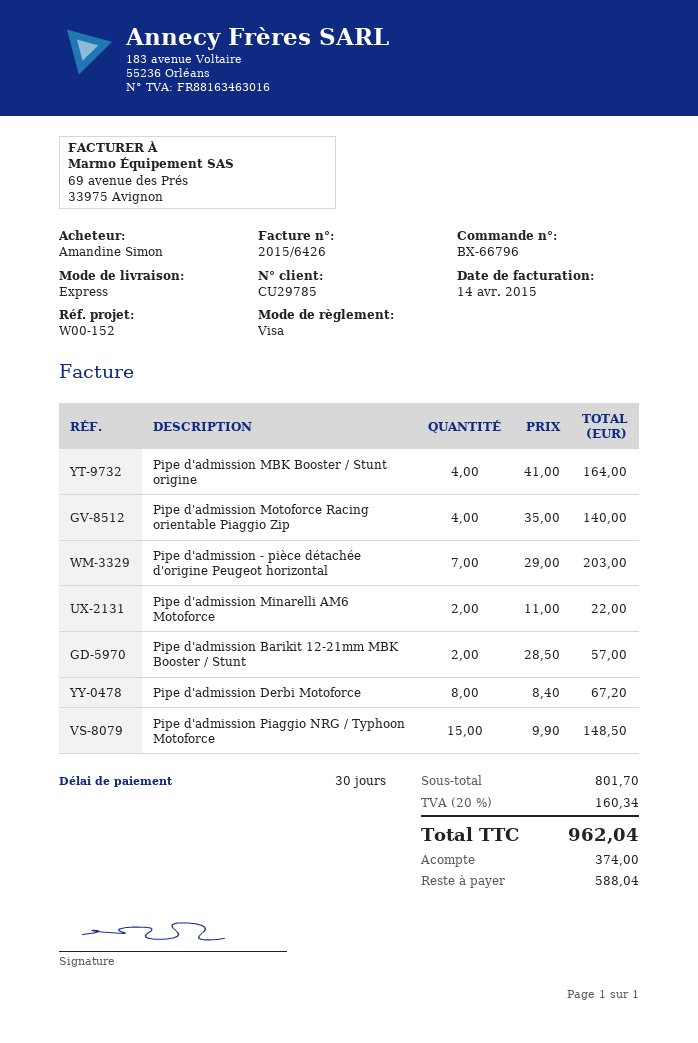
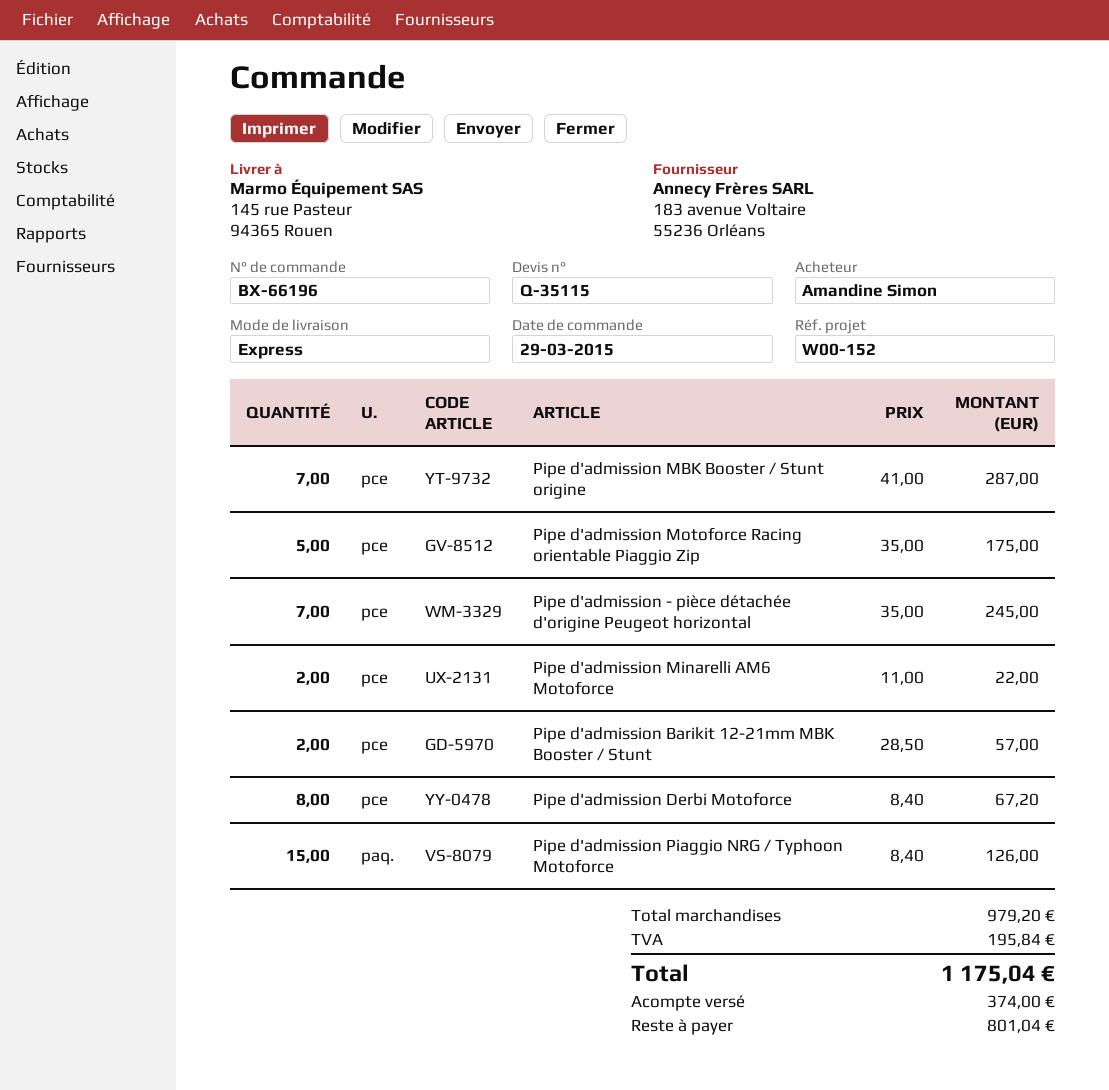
order number: BX-66796 -> BX-66196
Pipe d'admission MBK Booster / Stunt origine: 4 x 41.00 = 164.00 -> 7 x 41.00 = 287.00
Pipe d'admission Motoforce Racing orientable Piaggio Zip: 4 x 35.00 = 140.00 -> 5 x 35.00 = 175.00
Pipe d'admission - pièce détachée d'origine Peugeot horizontal: 7 x 29.00 = 203.00 -> 7 x 35.00 = 245.00
Pipe d'admission Piaggio NRG / Typhoon Motoforce: 15 x 9.90 = 148.50 -> 15 x 8.40 = 126.00
subtotal: 801.70 -> 979.20
tax: 160.34 -> 195.84
total: 962.04 -> 1175.04
balance: 588.04 -> 801.04

